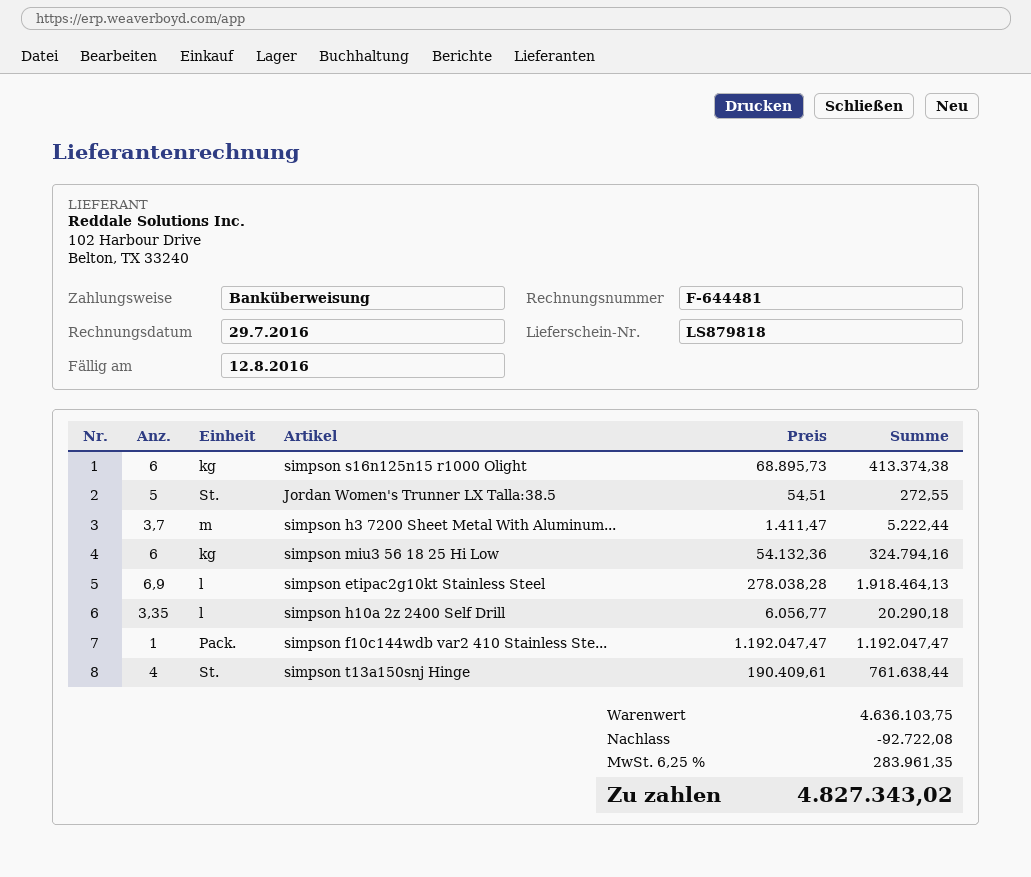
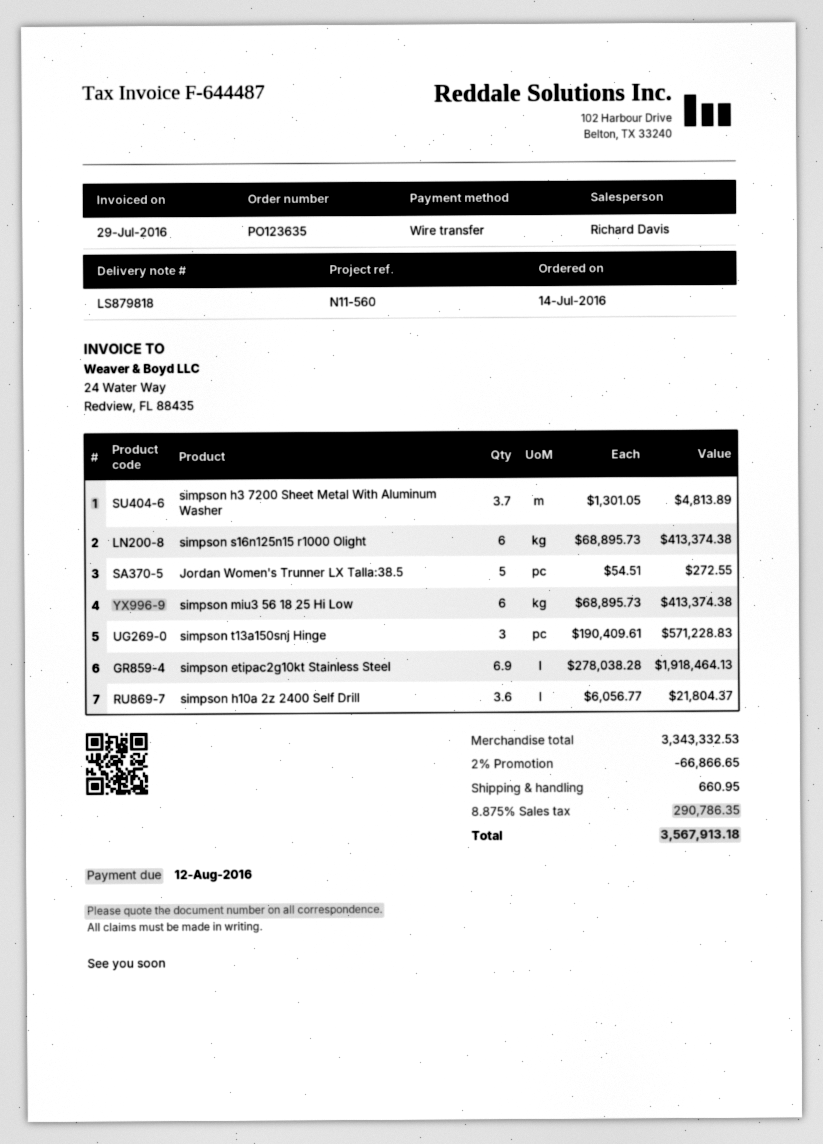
invoice number: F-644481 -> F-644487
simpson h3 7200 Sheet Metal With Aluminum...: 3.7 x 1411.47 = 5222.44 -> 3.7 x 1301.05 = 4813.89
simpson miu3 56 18 25 Hi Low: 6 x 54132.36 = 324794.16 -> 6 x 68895.73 = 413374.38
simpson h10a 2z 2400 Self Drill: 3.35 x 6056.77 = 20290.18 -> 3.6 x 6056.77 = 21804.37
simpson f10c144wdb var2 410 Stainless Ste...: 1 x 1192047.47 = 1192047.47 -> none
simpson t13a150snj Hinge: 4 x 190409.61 = 761638.44 -> 3 x 190409.61 = 571228.83
subtotal: 4636103.75 -> 3343332.53
discount: 92722.08 -> 66866.65
shipping: none -> 660.95
tax: 6.25% = 283961.35 -> 8.875% = 290786.35
total: 4827343.02 -> 3567913.18

